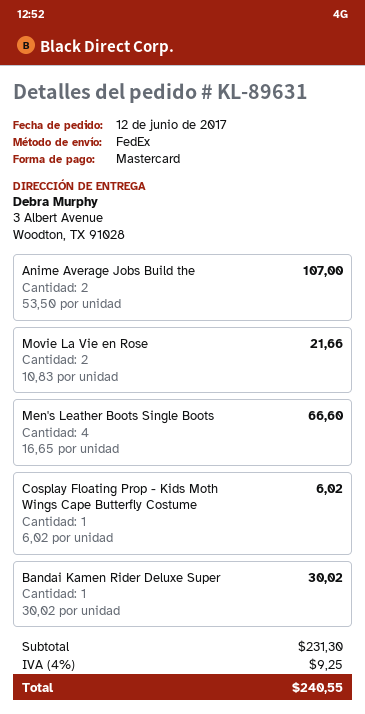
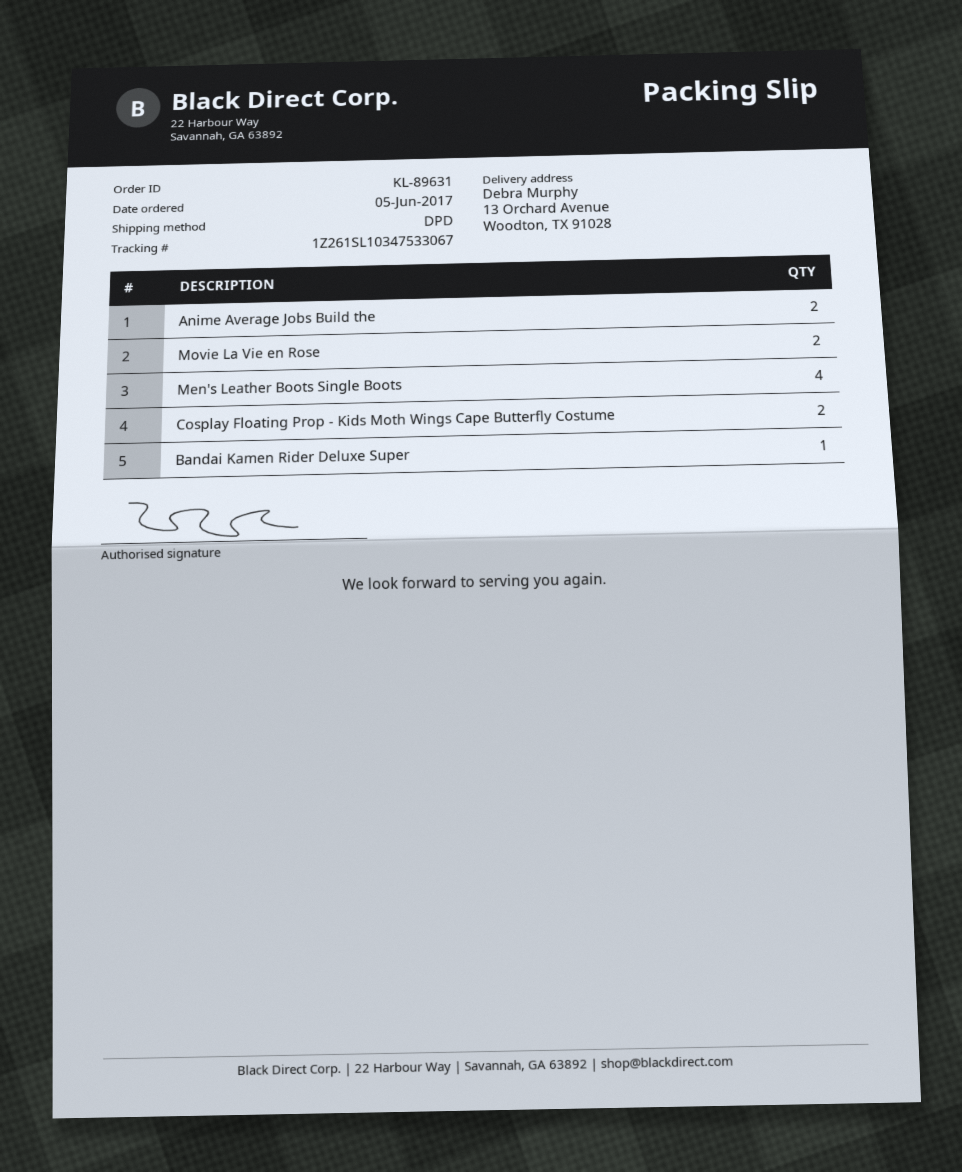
order date: 2017-06-12 -> 2017-06-05
shipping method: FedEx -> DPD
ship to: 3 Albert Avenue, Woodton, TX 91028 -> 13 Orchard Avenue, Woodton, TX 91028
Cosplay Floating Prop - Kids Moth Wings Cape Butterfly Costume: 1 -> 2

